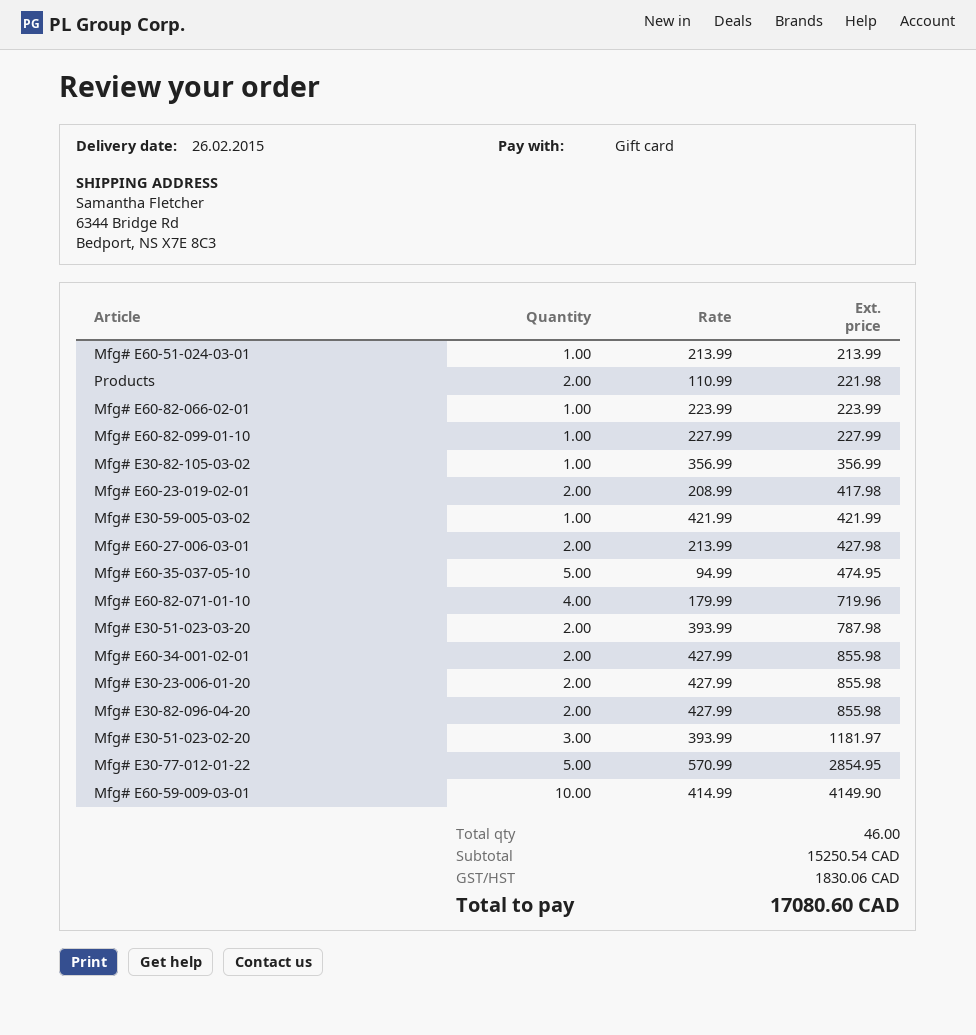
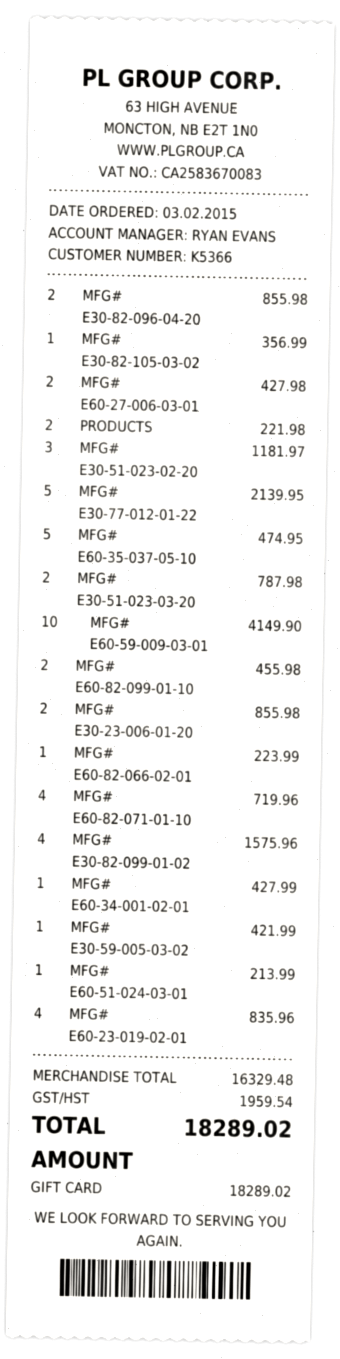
Mfg# E60-82-099-01-10: 1 for 227.99 -> 2 for 455.98
Mfg# E60-23-019-02-01: 2 for 417.98 -> 4 for 835.96
Mfg# E60-34-001-02-01: 2 for 855.98 -> 1 for 427.99
Mfg# E30-77-012-01-22: 5 for 2854.95 -> 5 for 2139.95
MFG# E30-82-099-01-02: none -> 4 for 1575.96
subtotal: 15250.54 -> 16329.48
tax: 1830.06 -> 1959.54
total: 17080.60 -> 18289.02

